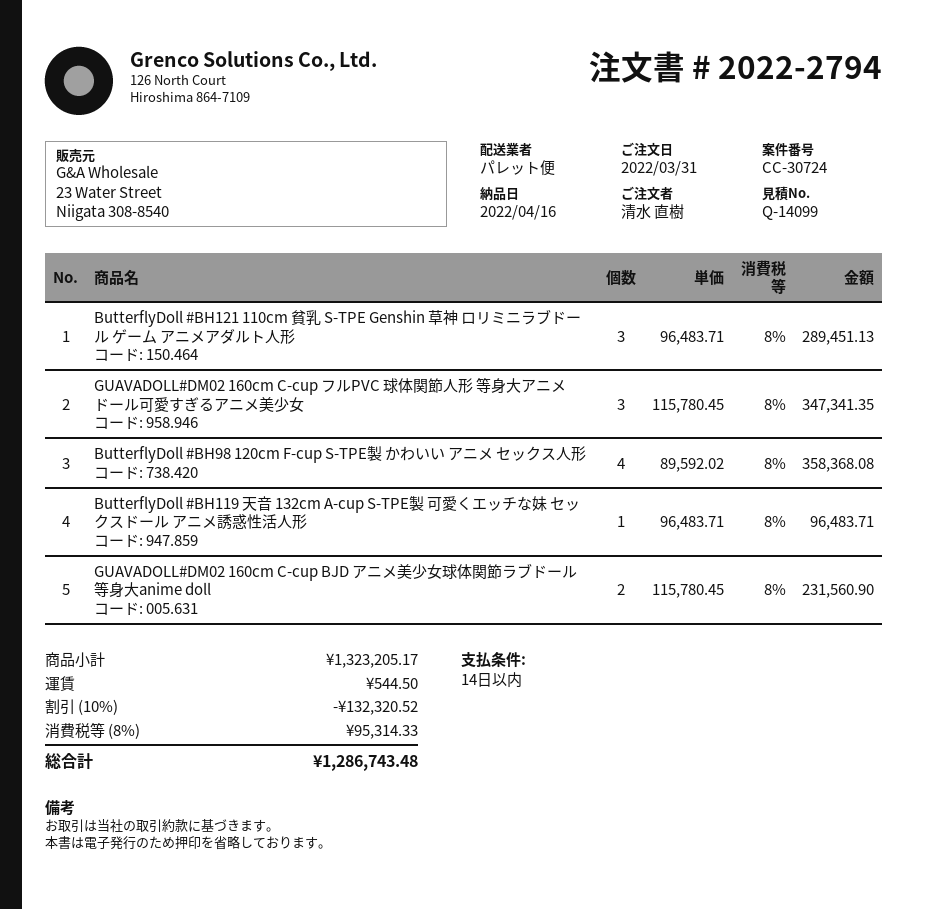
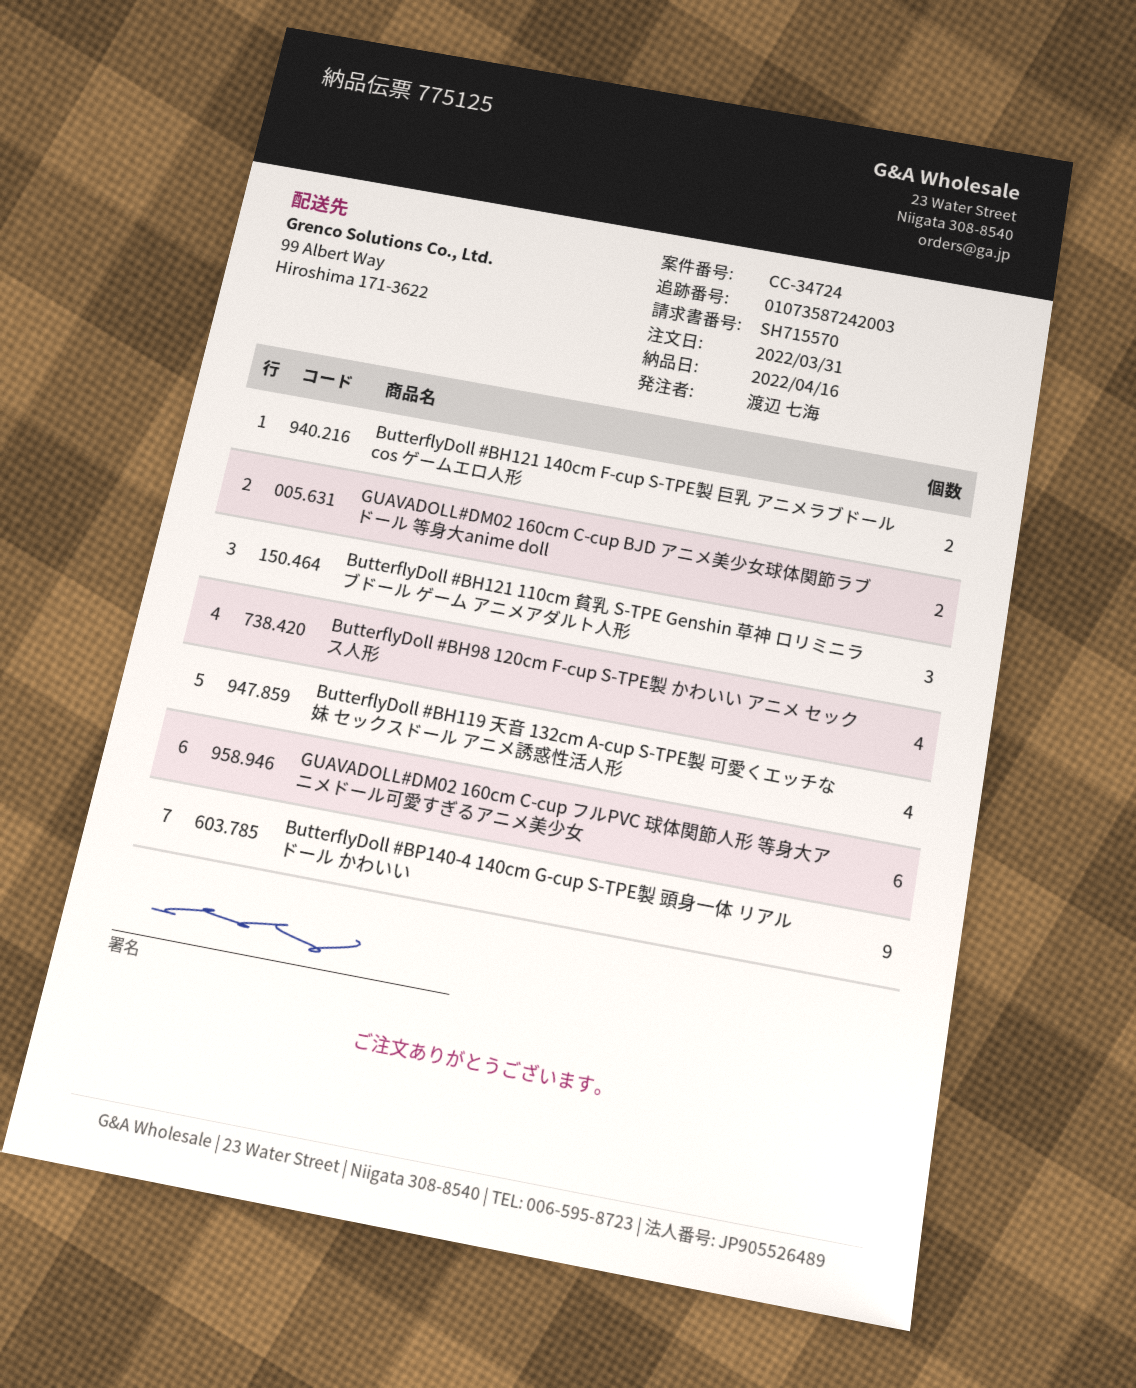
reference: CC-30724 -> CC-34724
ordered by: 清水 直樹 -> 渡辺 七海
GUAVADOLL#DM02 160cm C-cup フルPVC 球体関節人形 等身大アニメドール可愛すぎるアニメ美少女: 3 -> 6
ButterflyDoll #BH119 天音 132cm A-cup S-TPE製 可愛くエッチな妹 セックスドール アニメ誘惑性活人形: 1 -> 4
ButterflyDoll #BH121 140cm F-cup S-TPE製 巨乳 アニメラブドール cos ゲームエロ人形: none -> 2
ButterflyDoll #BP140-4 140cm G-cup S-TPE製 頭身一体 リアル ドール かわいい: none -> 9

